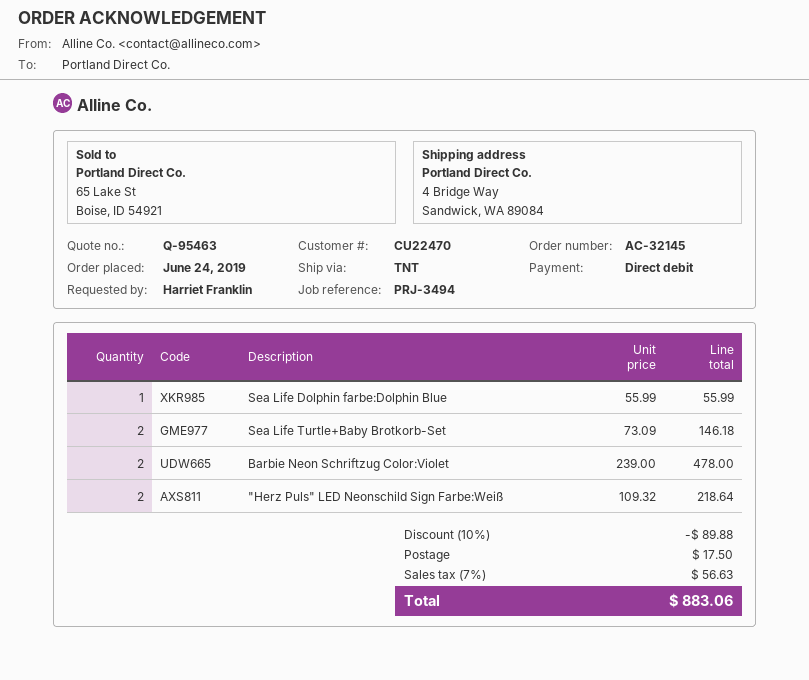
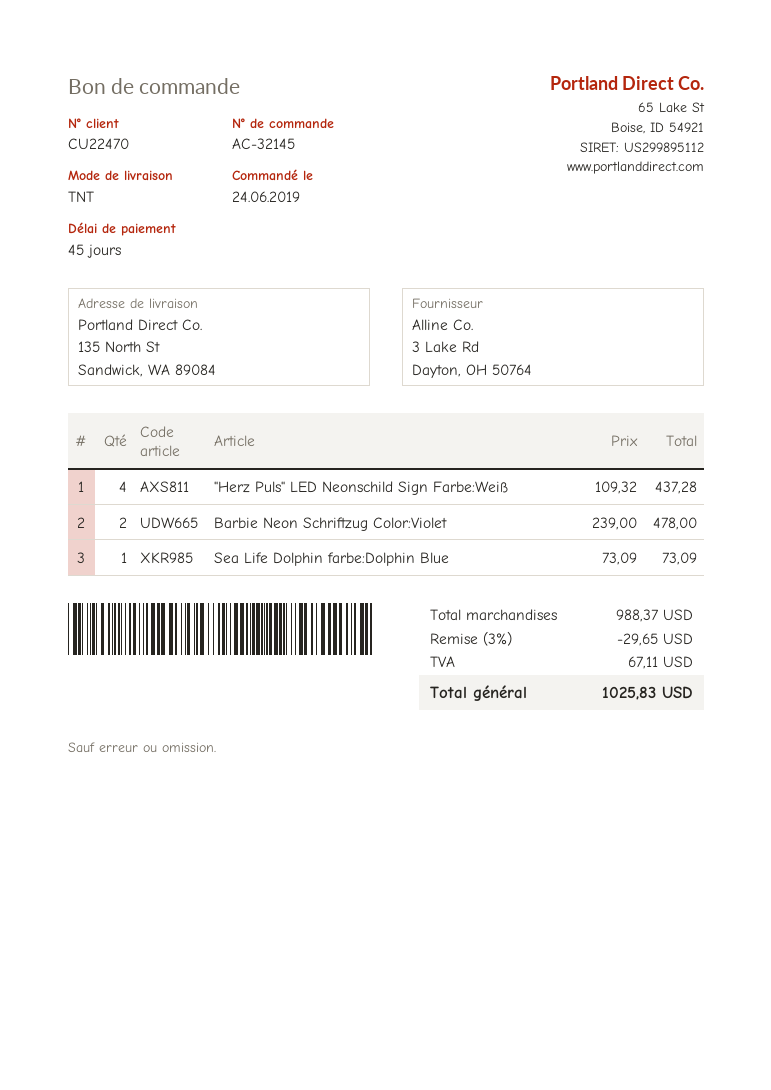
ship to: 4 Bridge Way, Sandwick, WA 89084 -> 135 North St, Sandwick, WA 89084
Sea Life Dolphin farbe:Dolphin Blue: 1 x 55.99 = 55.99 -> 1 x 73.09 = 73.09
Sea Life Turtle+Baby Brotkorb-Set: 2 x 73.09 = 146.18 -> none
"Herz Puls" LED Neonschild Sign Farbe:Weiß: 2 x 109.32 = 218.64 -> 4 x 109.32 = 437.28
discount: 10% = 89.88 -> 3% = 29.65
shipping: 17.50 -> none
tax: 56.63 -> 67.11
total: 883.06 -> 1025.83

